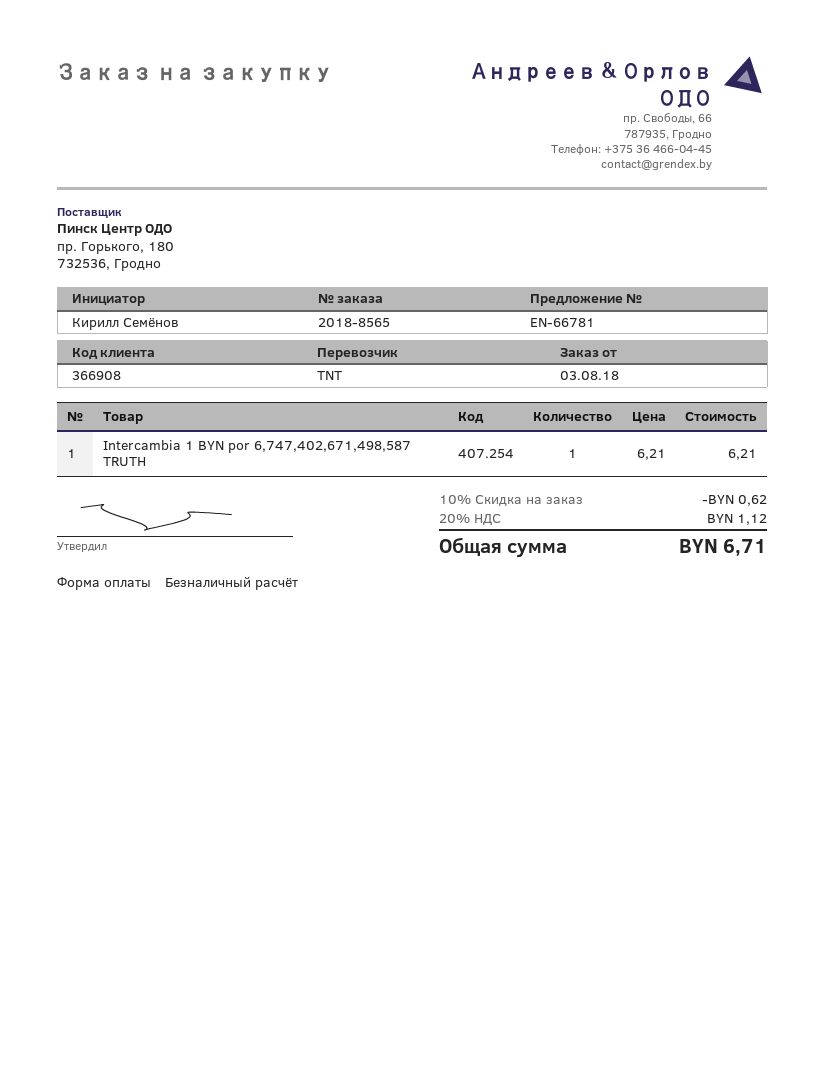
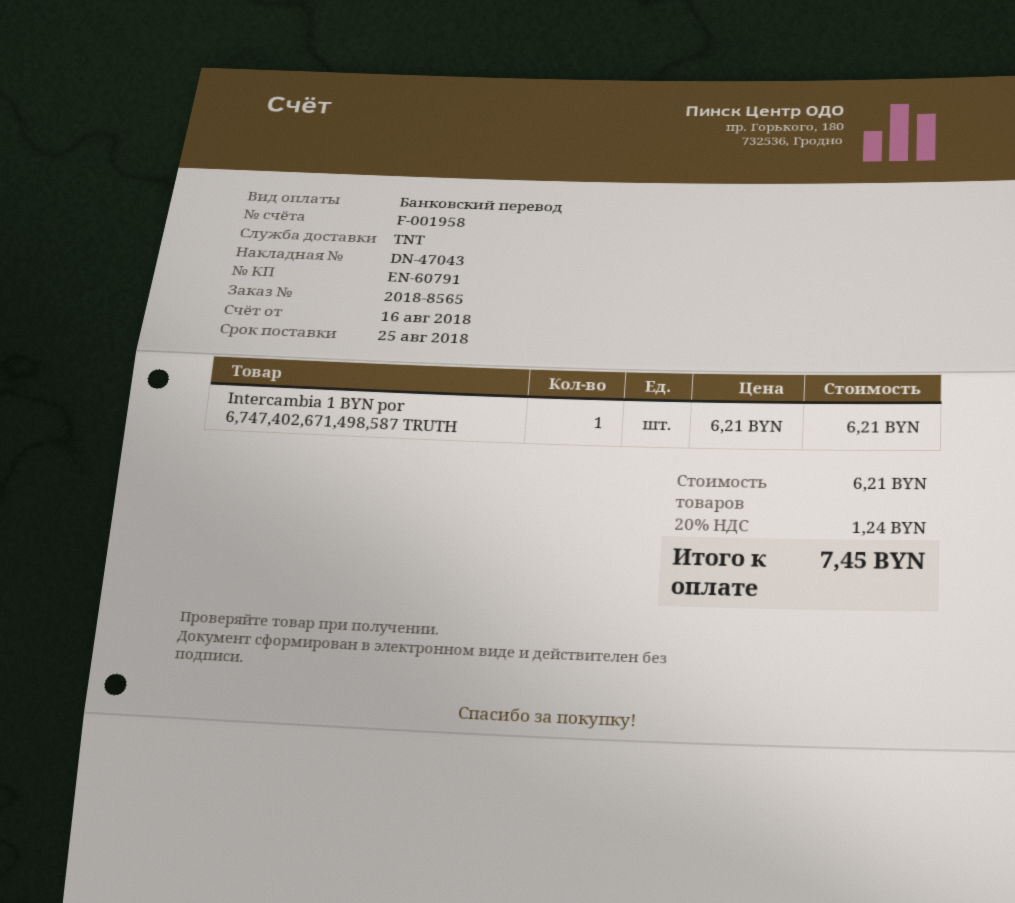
quote number: EN-66781 -> EN-60791
discount: 10% = 0.62 -> none
tax: 20% = 1.12 -> 20% = 1.24
total: 6.71 -> 7.45

